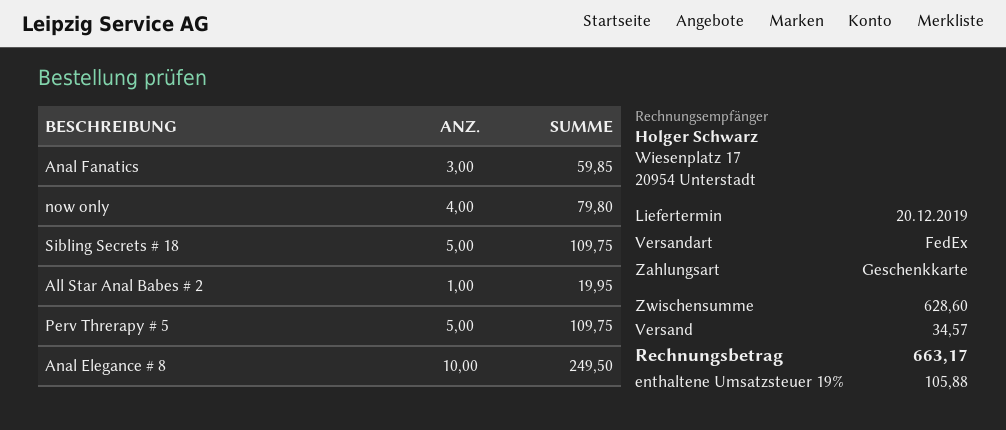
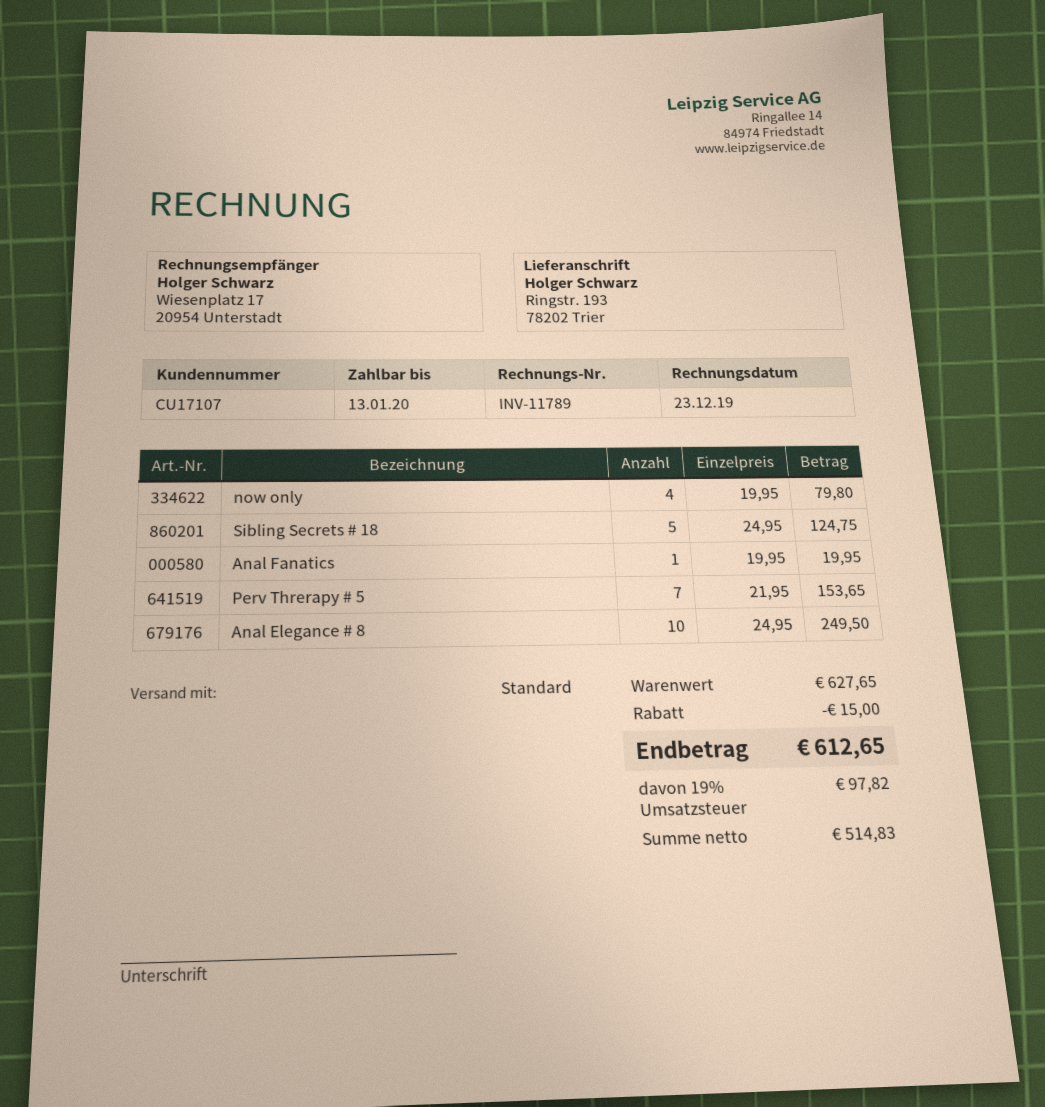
shipping method: FedEx -> standard
Anal Fanatics: 3 for 59.85 -> 1 for 19.95
Sibling Secrets # 18: 5 for 109.75 -> 5 for 124.75
All Star Anal Babes # 2: 1 for 19.95 -> none
Perv Threrapy # 5: 5 for 109.75 -> 7 for 153.65
subtotal: 628.60 -> 627.65
discount: none -> 15.00
shipping: 34.57 -> none
tax: 19% = 105.88 -> 19% = 97.82
total: 663.17 -> 612.65

